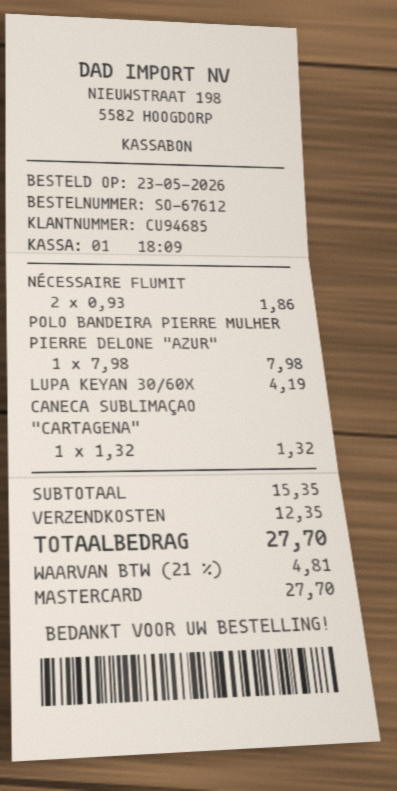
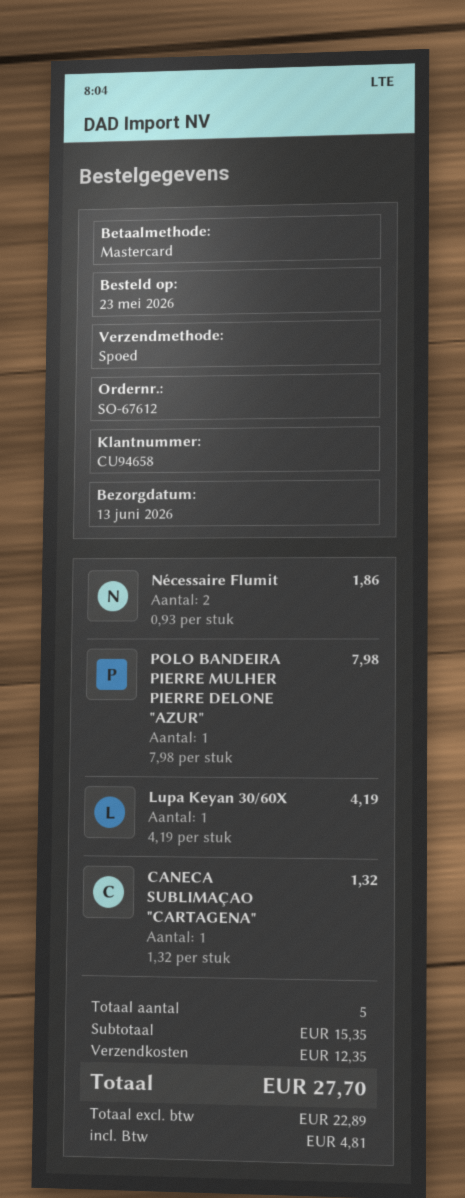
customer number: CU94685 -> CU94658

